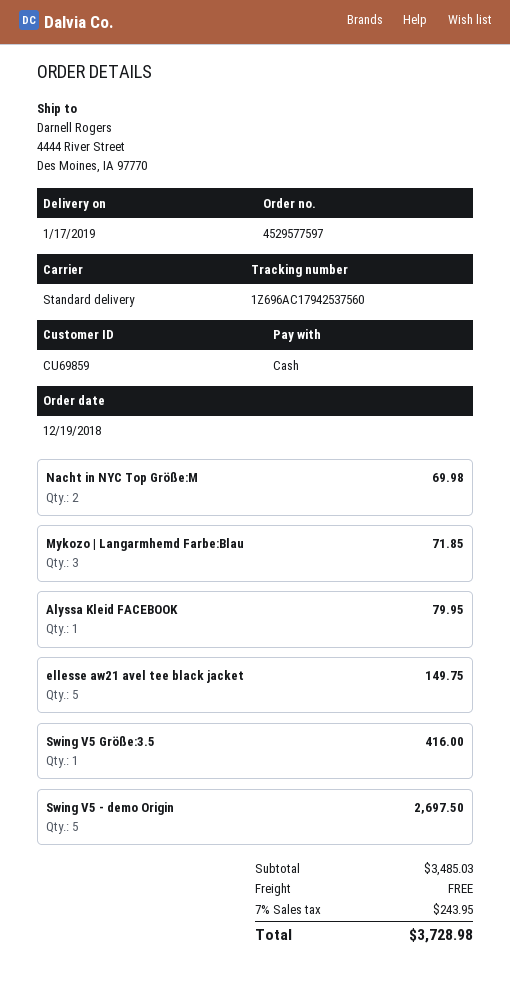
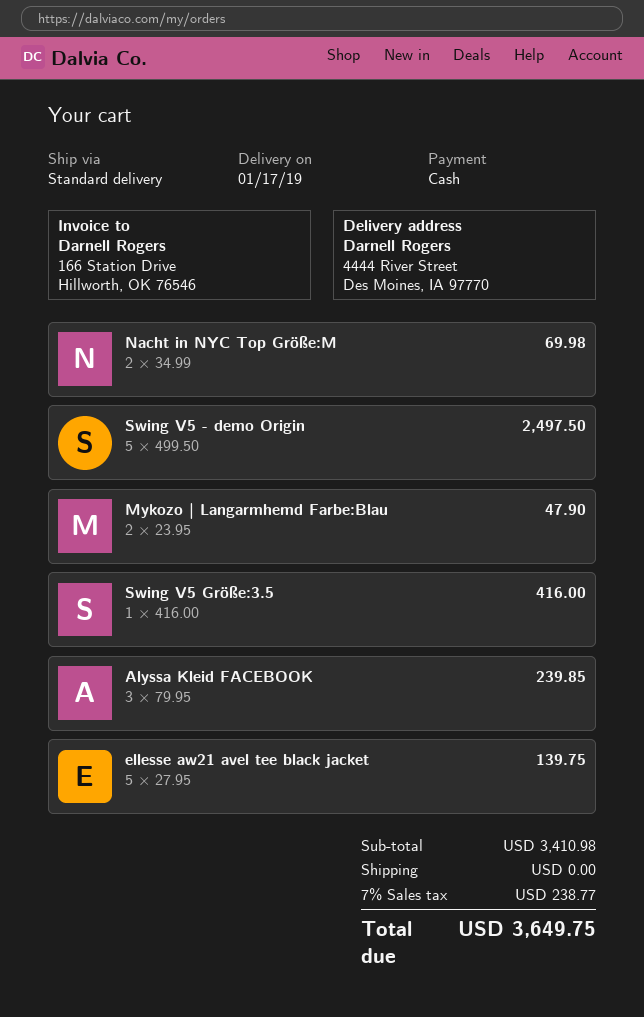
Mykozo | Langarmhemd Farbe:Blau: 3 for 71.85 -> 2 for 47.90
Alyssa Kleid FACEBOOK: 1 for 79.95 -> 3 for 239.85
ellesse aw21 avel tee black jacket: 5 for 149.75 -> 5 for 139.75
Swing V5 - demo Origin: 5 for 2697.50 -> 5 for 2497.50
subtotal: 3485.03 -> 3410.98
tax: 7% = 243.95 -> 7% = 238.77
total: 3728.98 -> 3649.75

